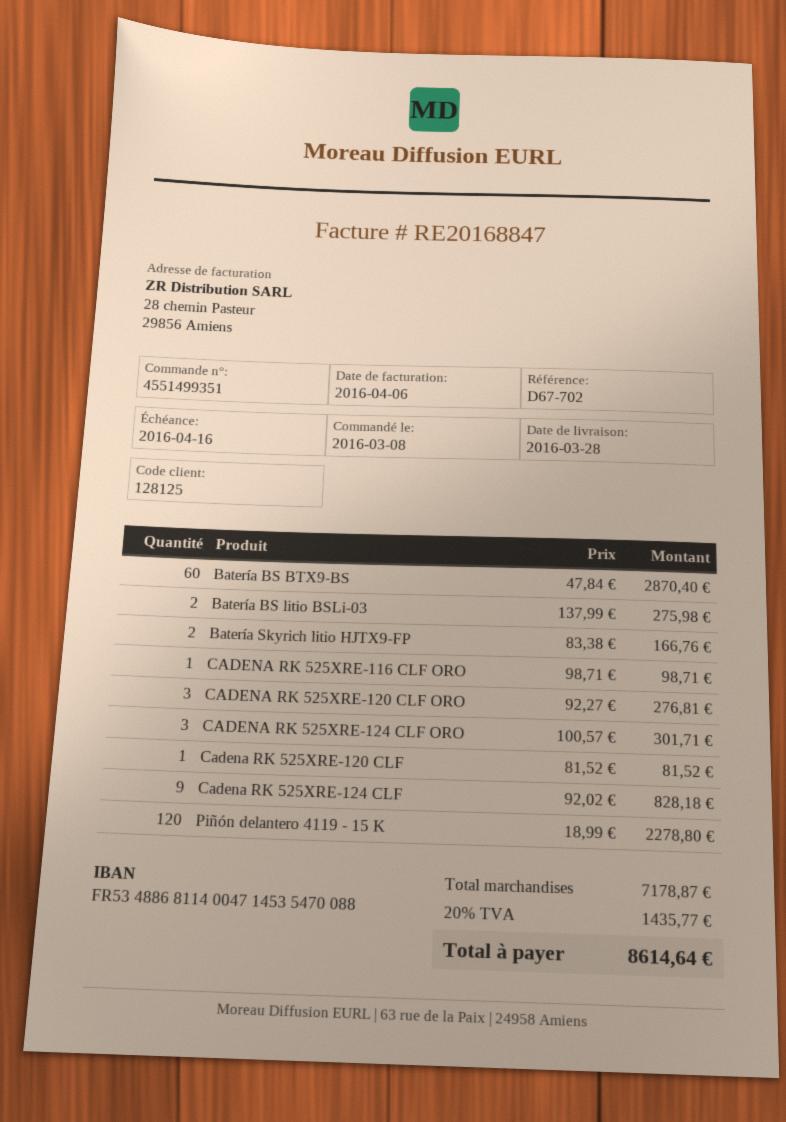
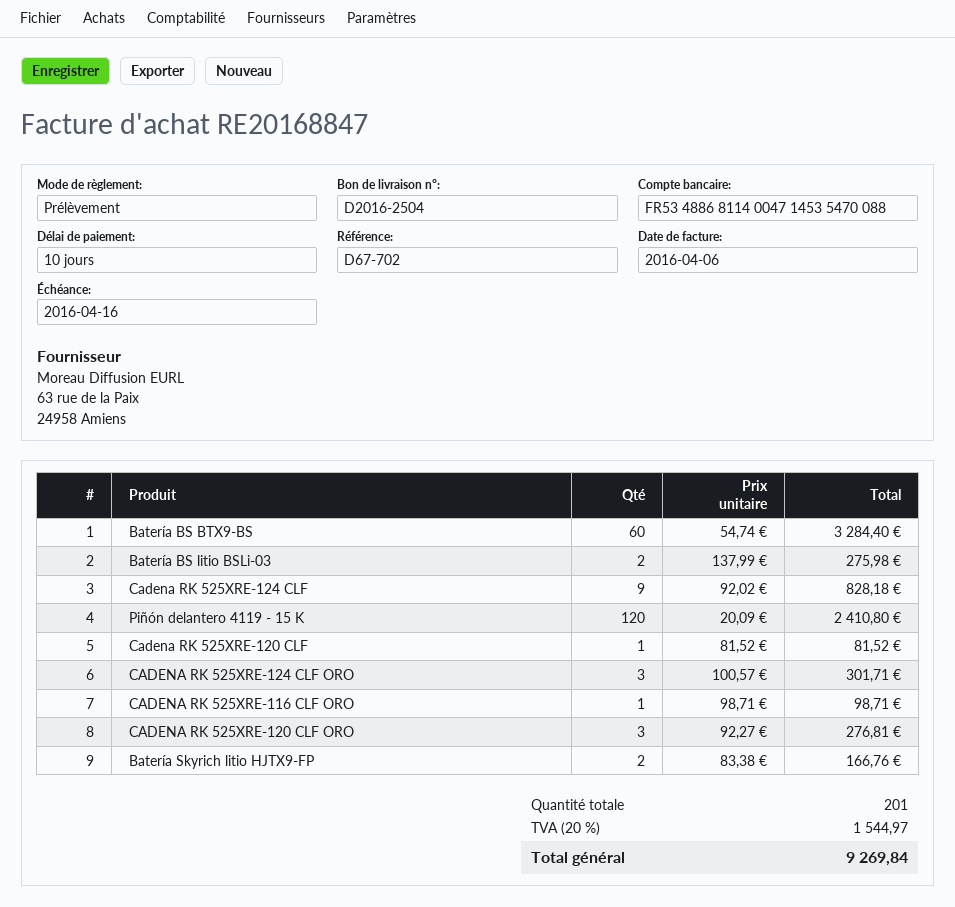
Batería BS BTX9-BS: 60 x 47.84 = 2870.40 -> 60 x 54.74 = 3284.40
Piñón delantero 4119 - 15 K: 120 x 18.99 = 2278.80 -> 120 x 20.09 = 2410.80
tax: 20% = 1435.77 -> 20% = 1544.97
total: 8614.64 -> 9269.84

